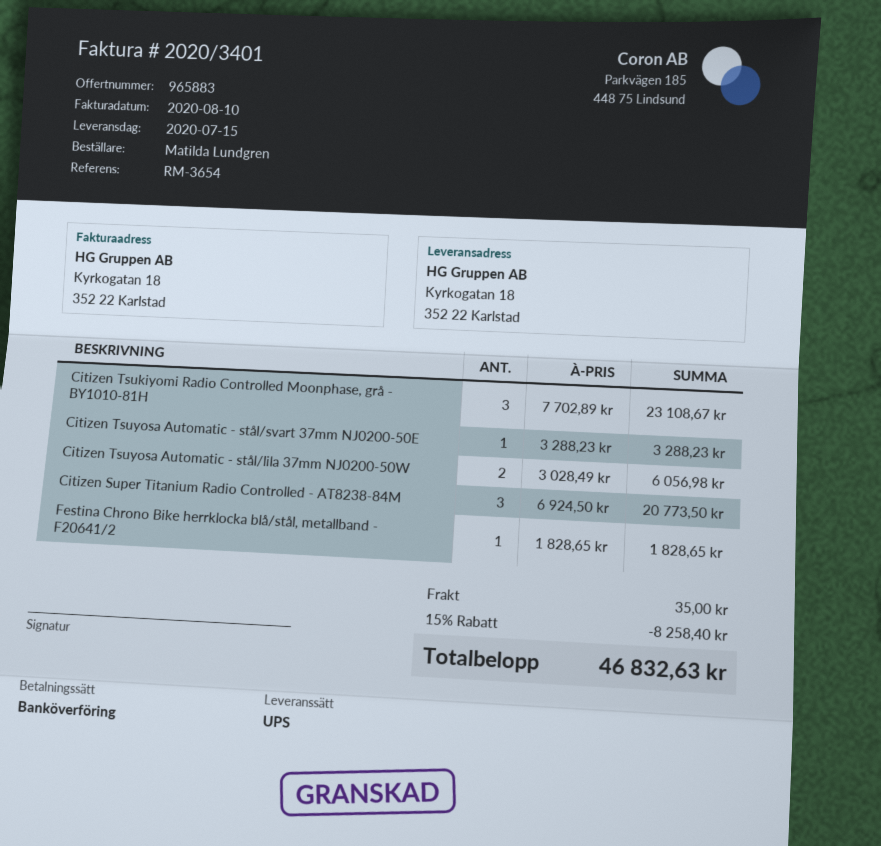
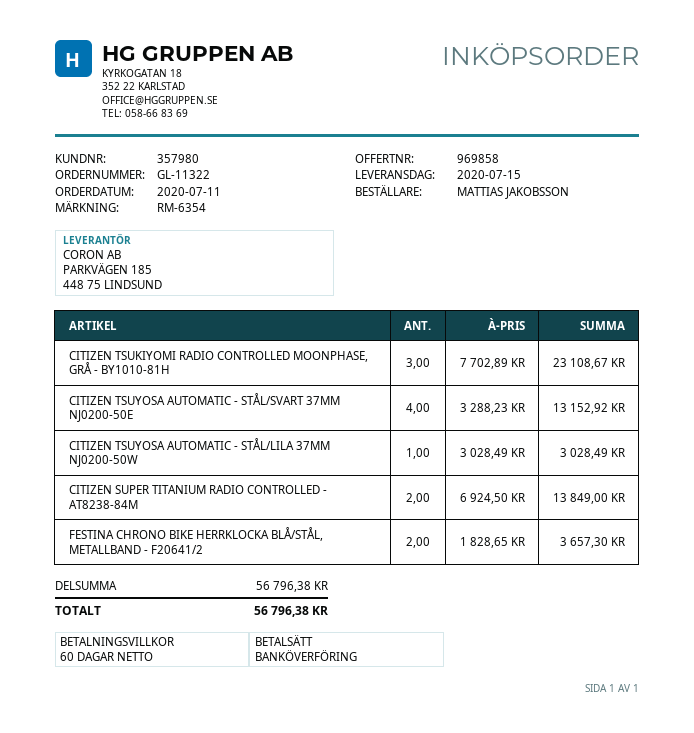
quote number: 965883 -> 969858
reference: RM-3654 -> RM-6354
ordered by: Matilda Lundgren -> MATTIAS JAKOBSSON
Citizen Tsuyosa Automatic - stål/svart 37mm NJ0200-50E: 1 x 3288.23 = 3288.23 -> 4 x 3288.23 = 13152.92
Citizen Tsuyosa Automatic - stål/lila 37mm NJ0200-50W: 2 x 3028.49 = 6056.98 -> 1 x 3028.49 = 3028.49
Citizen Super Titanium Radio Controlled - AT8238-84M: 3 x 6924.50 = 20773.50 -> 2 x 6924.50 = 13849.00
Festina Chrono Bike herrklocka blå/stål, metallband - F20641/2: 1 x 1828.65 = 1828.65 -> 2 x 1828.65 = 3657.30
discount: 15% = 8258.40 -> none
shipping: 35.00 -> none
total: 46832.63 -> 56796.38

